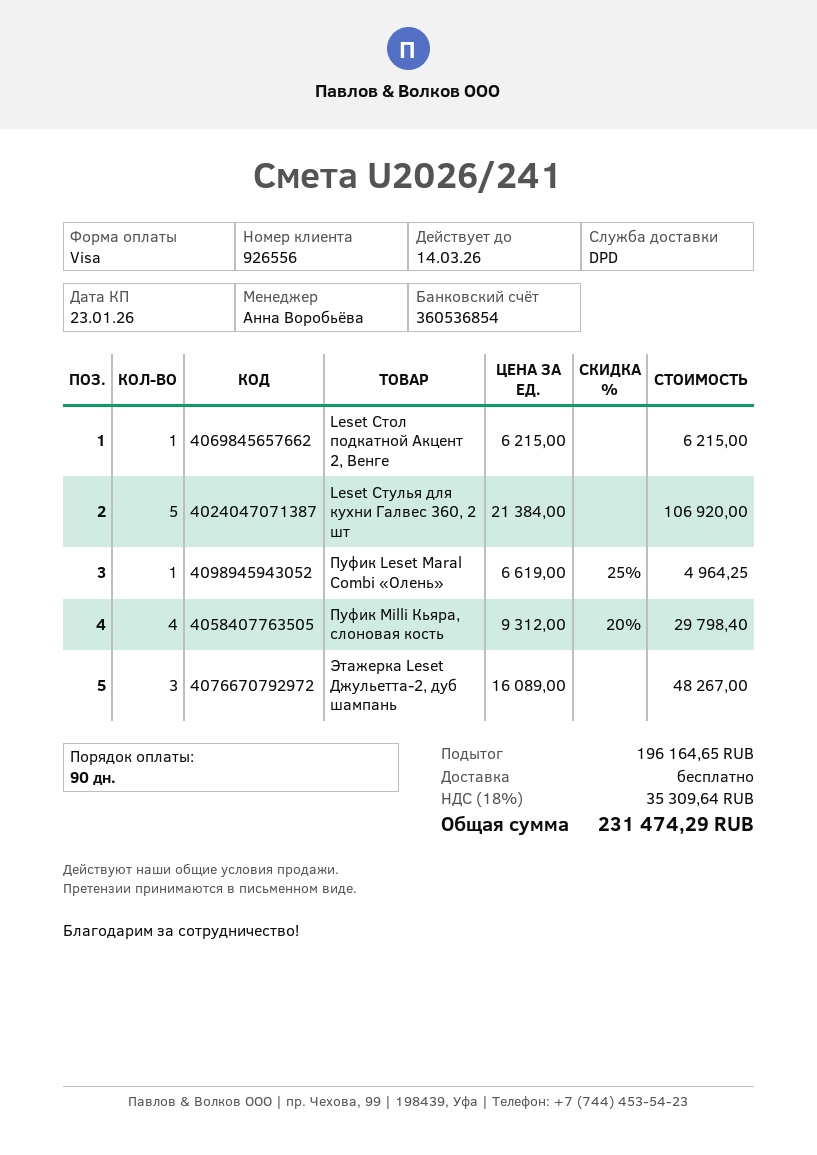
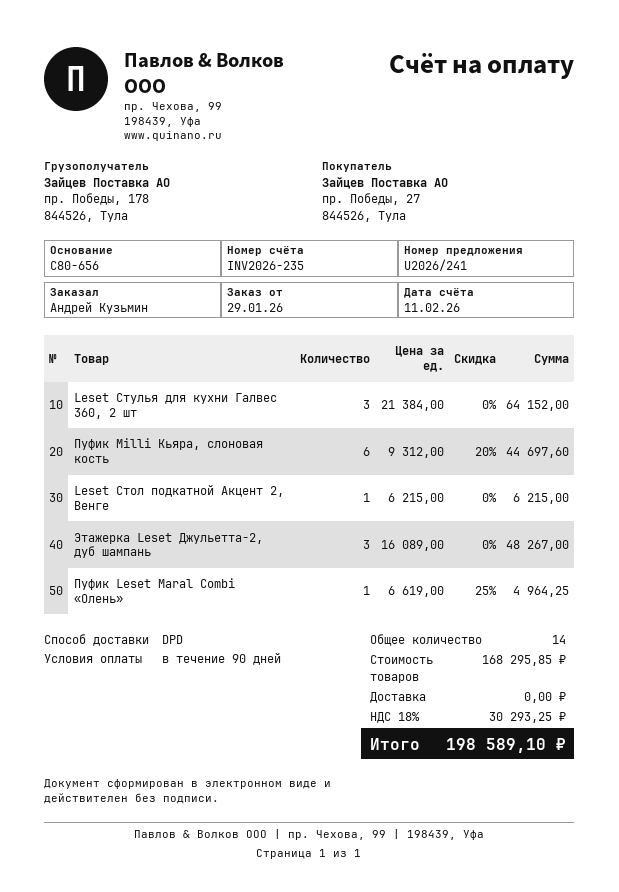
Leset Стулья для кухни Галвес 360, 2 шт: 5 x 21384.00 = 106920.00 -> 3 x 21384.00 = 64152.00
Пуфик Milli Кьяра, слоновая кость: 4 x 9312.00 - 20% = 29798.40 -> 6 x 9312.00 - 20% = 44697.60
subtotal: 196164.65 -> 168295.85
tax: 18% = 35309.64 -> 18% = 30293.25
total: 231474.29 -> 198589.10

